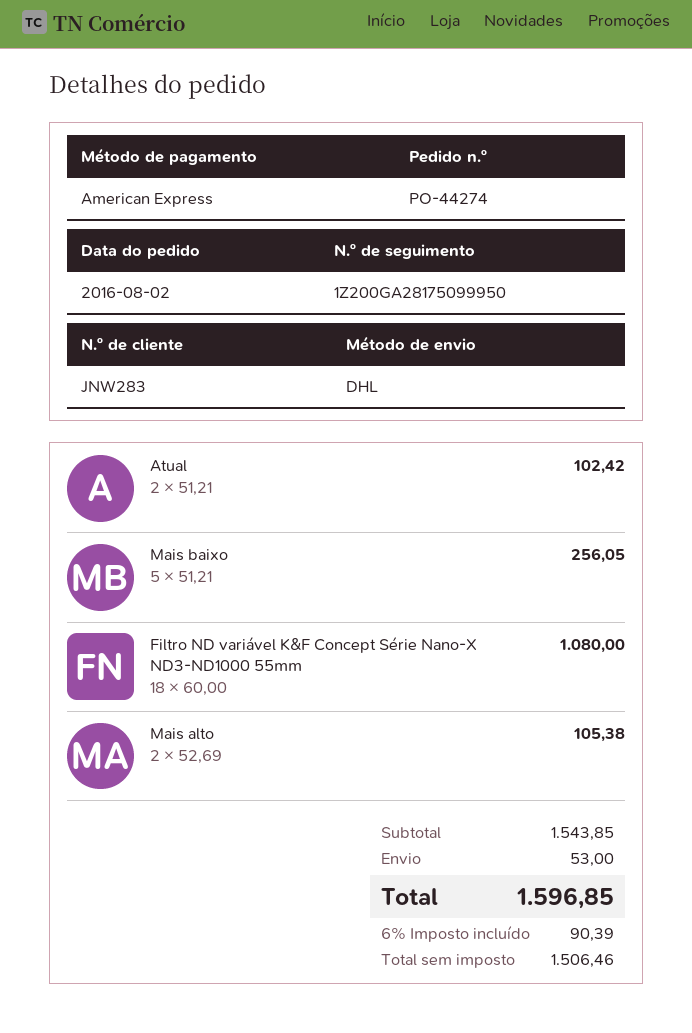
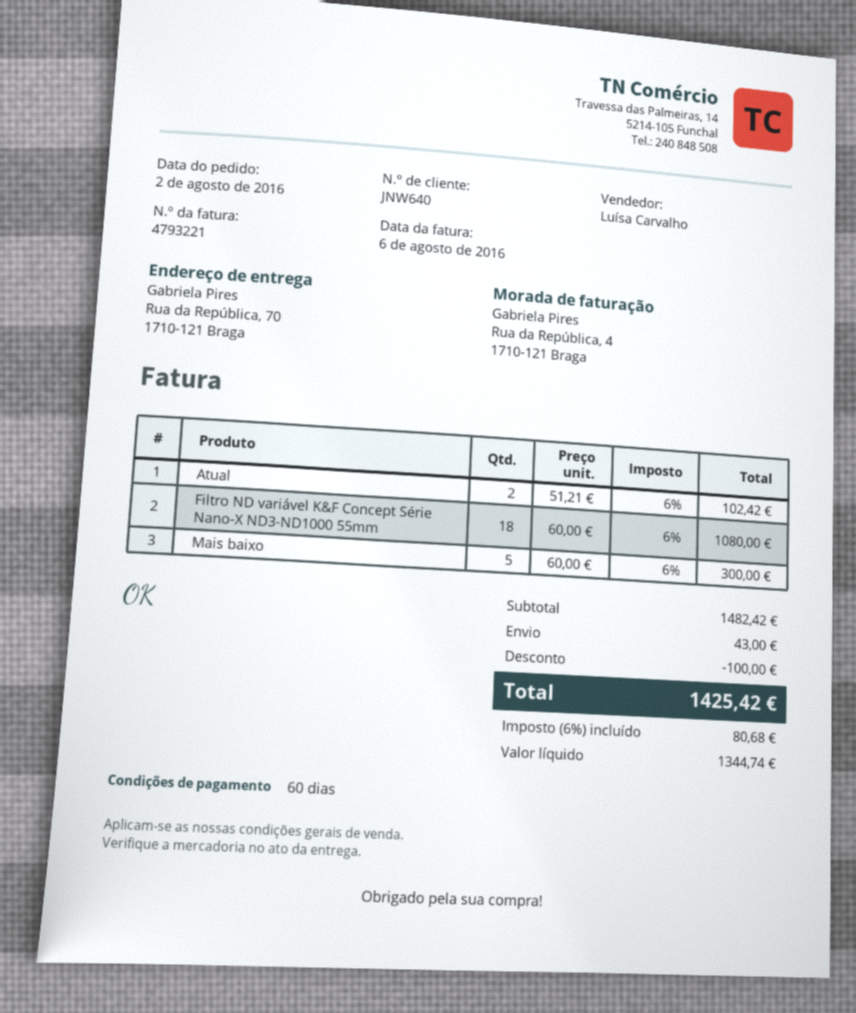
customer number: JNW283 -> JNW640
Mais baixo: 5 x 51.21 = 256.05 -> 5 x 60.00 = 300.00
Mais alto: 2 x 52.69 = 105.38 -> none
subtotal: 1543.85 -> 1482.42
discount: none -> 100.00
shipping: 53.00 -> 43.00
net: 1506.46 -> 1344.74
tax: 6% = 90.39 -> 6% = 80.68
total: 1596.85 -> 1425.42

